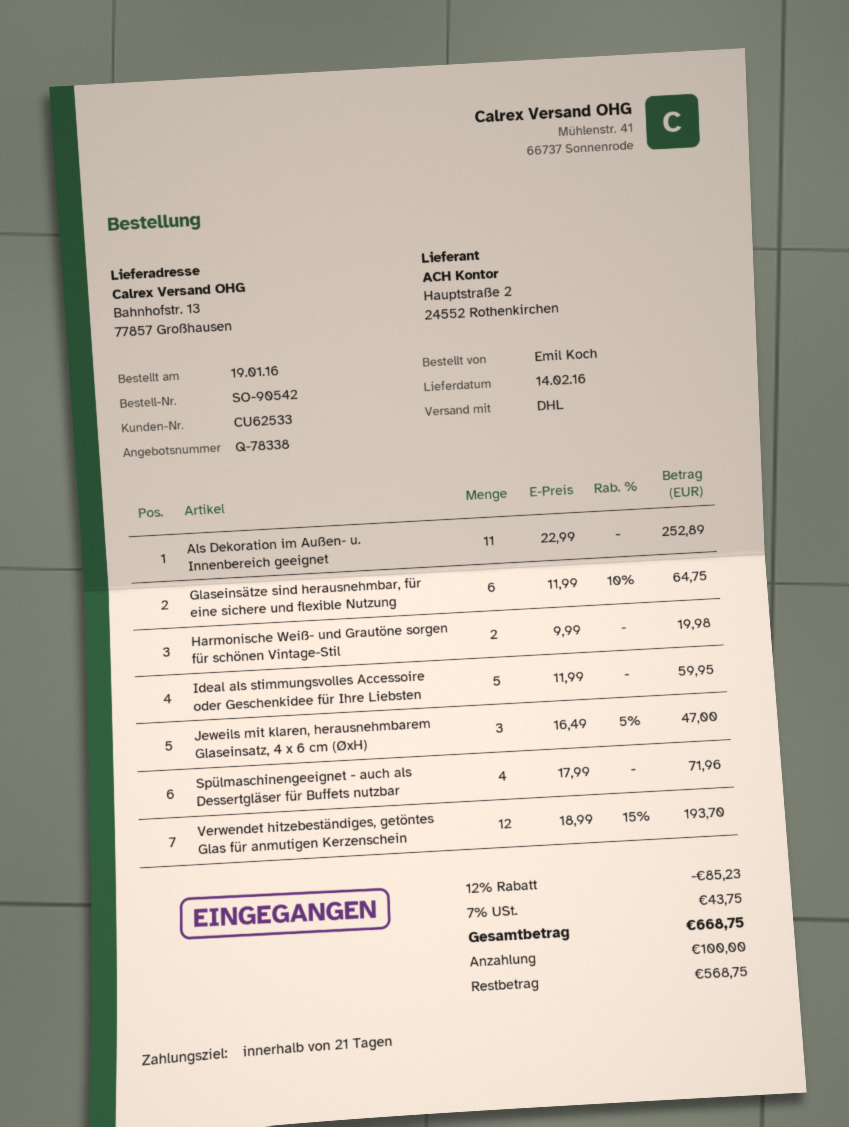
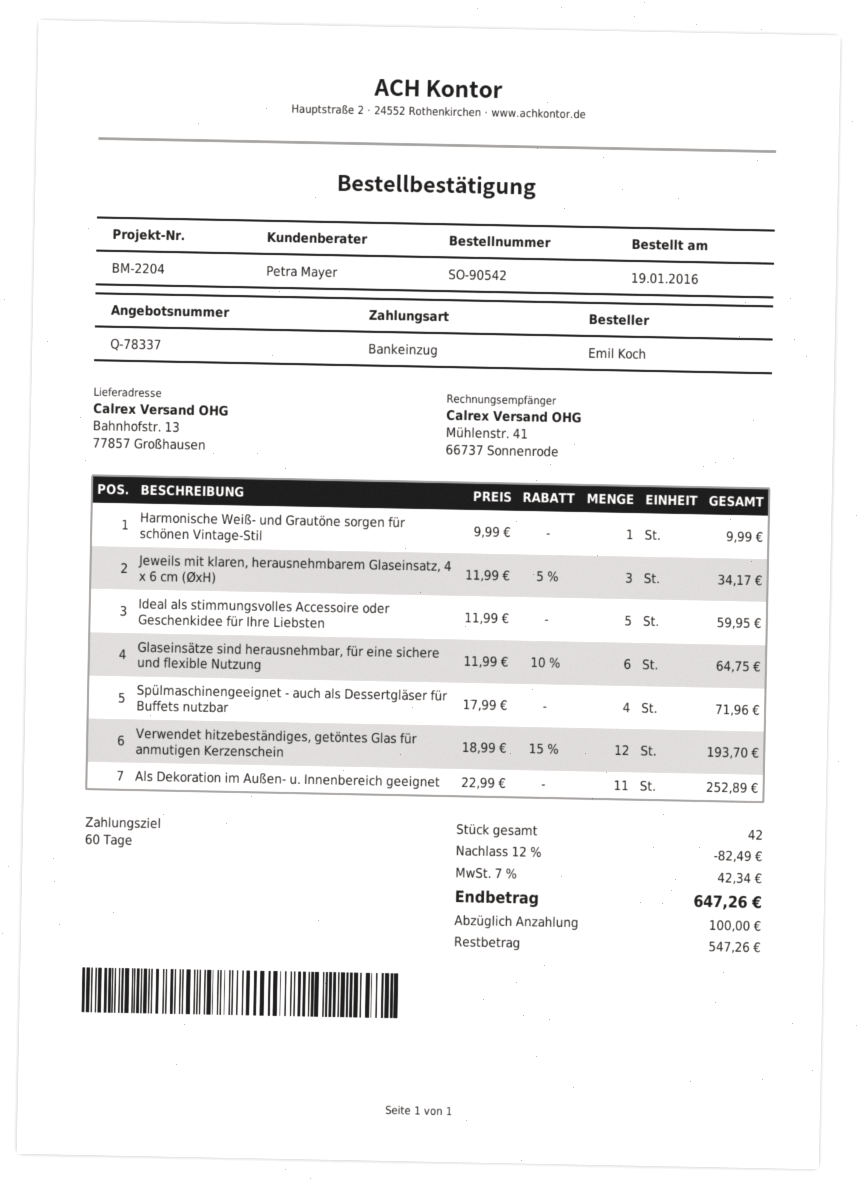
quote number: Q-78338 -> Q-78337
payment terms: 21 days -> 60 days
Harmonische Weiß- und Grautöne sorgen für schönen Vintage-Stil: 2 x 9.99 = 19.98 -> 1 x 9.99 = 9.99
Jeweils mit klaren, herausnehmbarem Glaseinsatz, 4 x 6 cm (ØxH): 3 x 16.49 - 5% = 47.00 -> 3 x 11.99 - 5% = 34.17
discount: 12% = 85.23 -> 12% = 82.49
tax: 7% = 43.75 -> 7% = 42.34
total: 668.75 -> 647.26
balance: 568.75 -> 547.26

